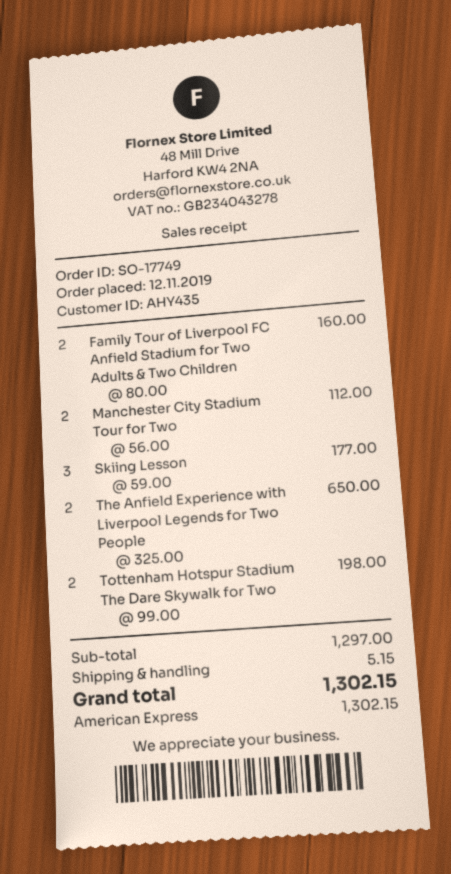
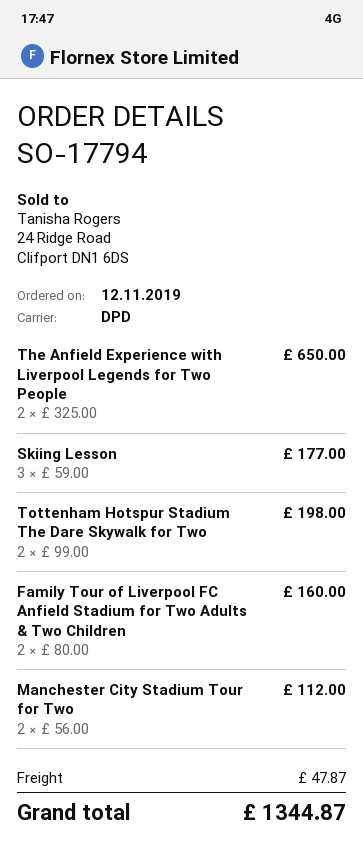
order number: SO-17749 -> SO-17794
shipping: 5.15 -> 47.87
total: 1302.15 -> 1344.87

